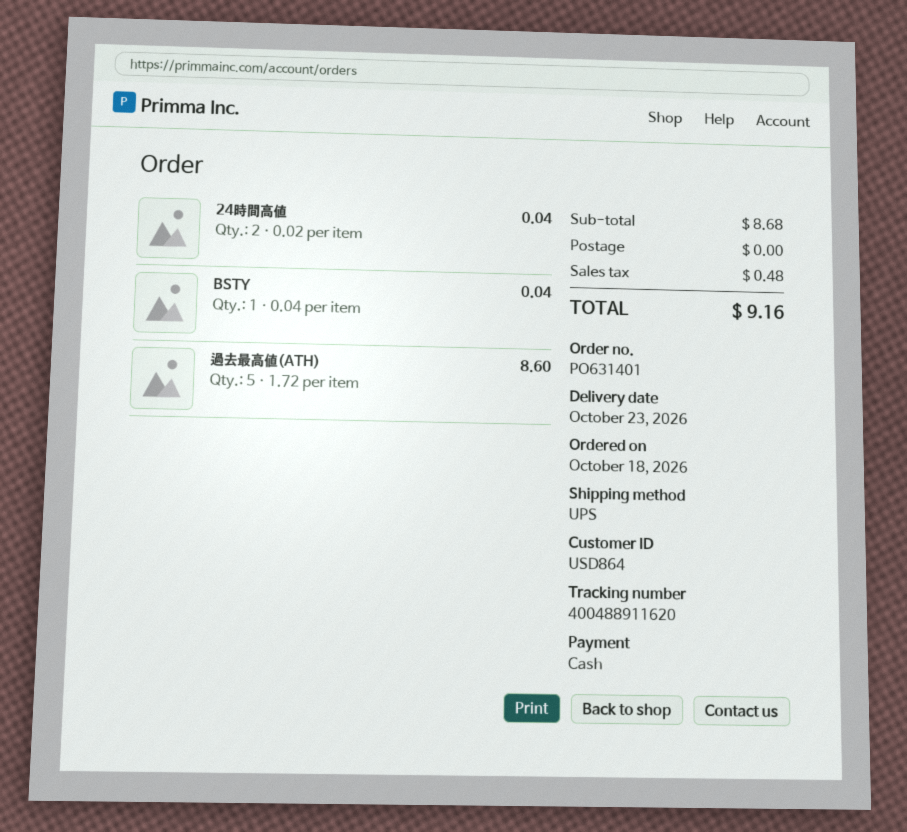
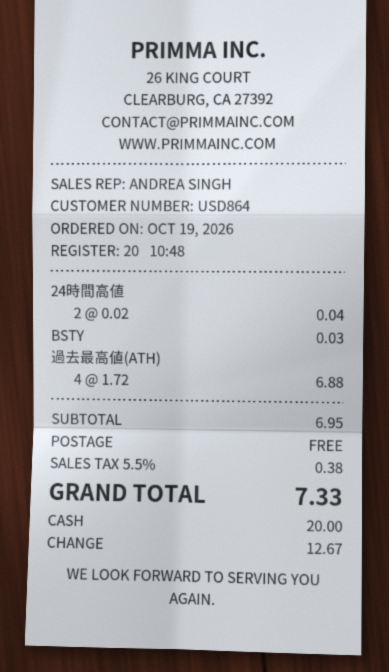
order date: 2026-10-18 -> 2026-10-19
BSTY: 1 x 0.04 = 0.04 -> 1 x 0.03 = 0.03
過去最高値(ATH): 5 x 1.72 = 8.60 -> 4 x 1.72 = 6.88
subtotal: 8.68 -> 6.95
tax: 0.48 -> 0.38
total: 9.16 -> 7.33

